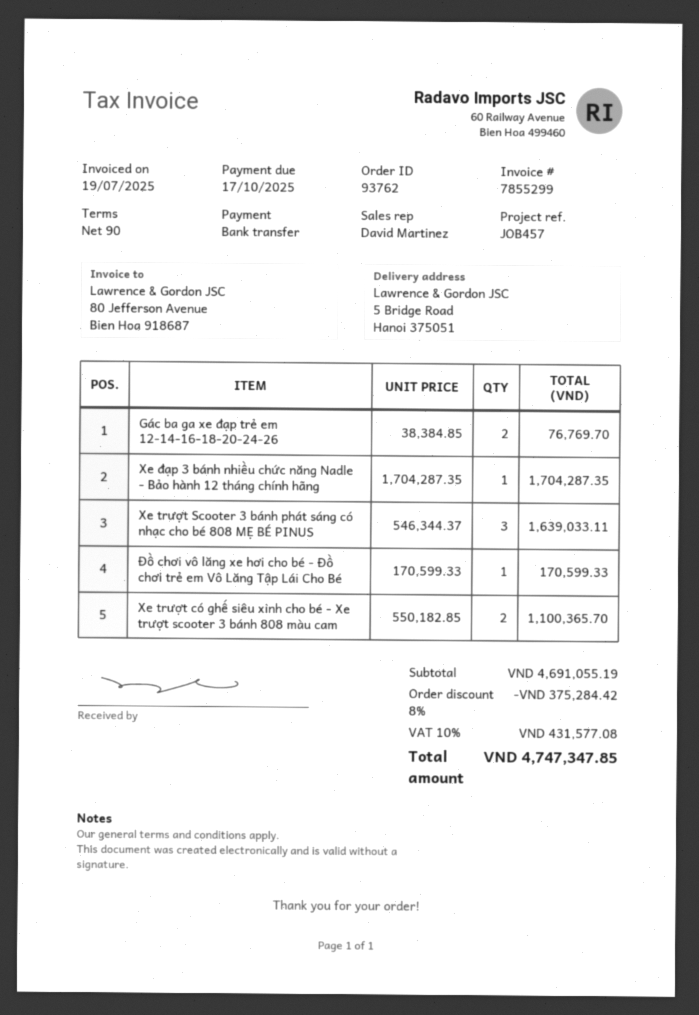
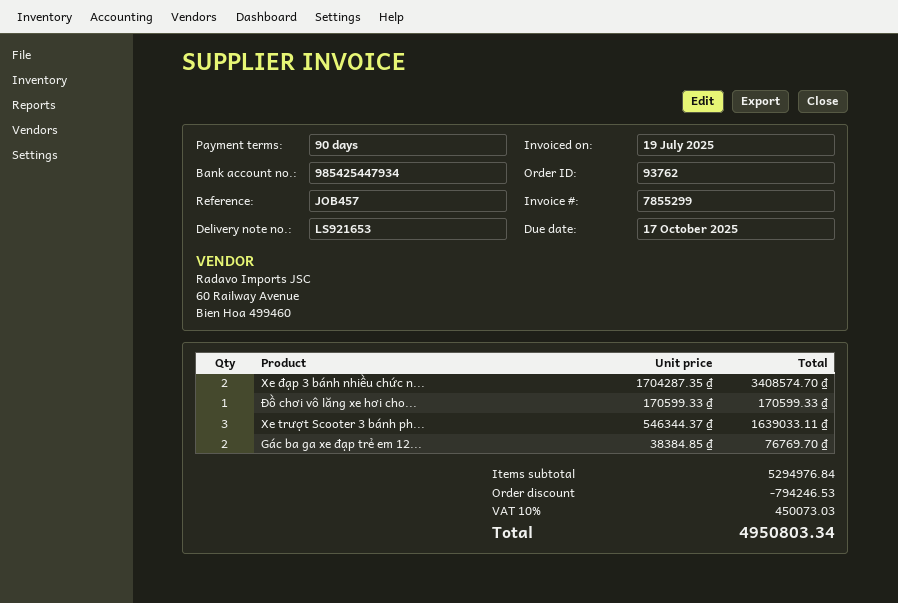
Xe đạp 3 bánh nhiều chức năng Nadle - Bảo hành 12 tháng chính hãng: 1 x 1704287.35 = 1704287.35 -> 2 x 1704287.35 = 3408574.70
Xe trượt có ghế siêu xinh cho bé - Xe trượt scooter 3 bánh 808 màu cam: 2 x 550182.85 = 1100365.70 -> none
subtotal: 4691055.19 -> 5294976.84
discount: 375284.42 -> 794246.53
tax: 10% = 431577.08 -> 10% = 450073.03
total: 4747347.85 -> 4950803.34

